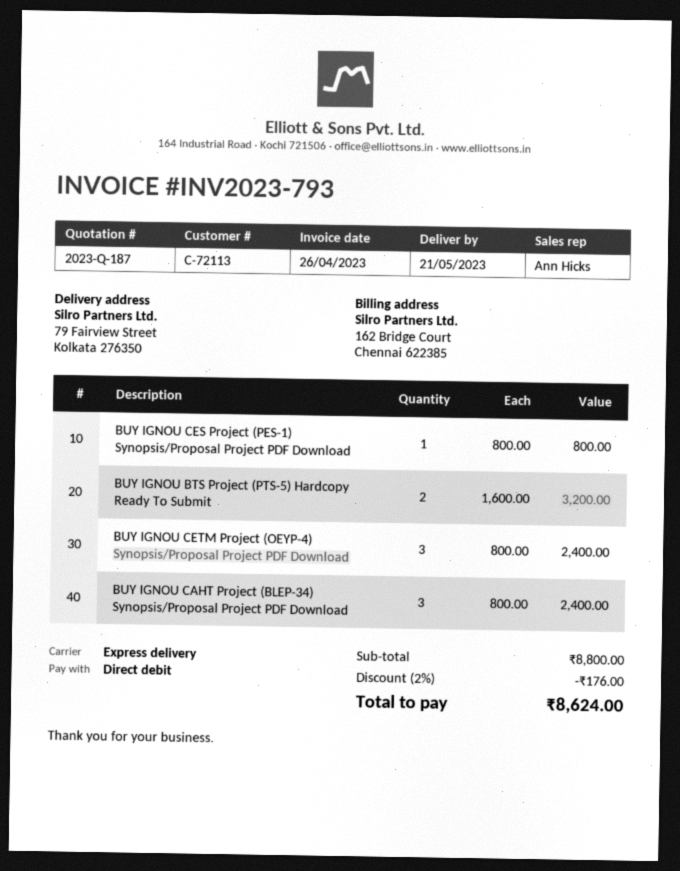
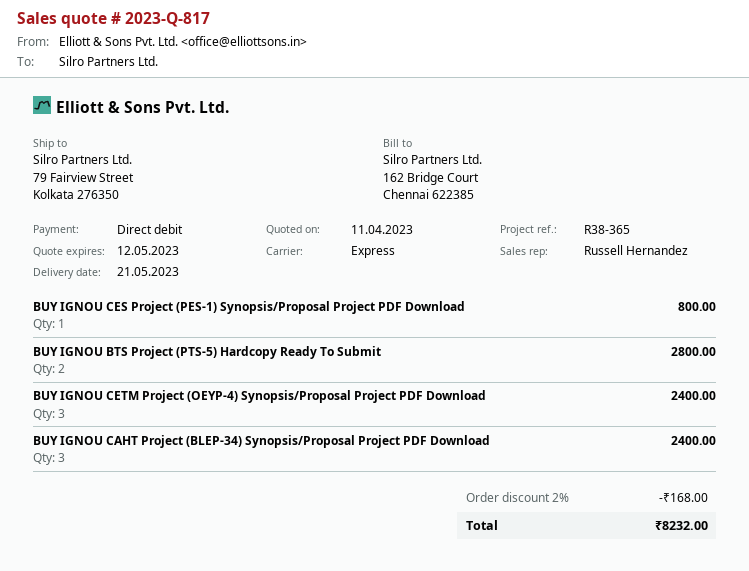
quote number: 2023-Q-187 -> 2023-Q-817
sales rep: Ann Hicks -> Russell Hernandez
BUY IGNOU BTS Project (PTS-5) Hardcopy Ready To Submit: 2 for 3200.00 -> 2 for 2800.00
discount: 2% = 176.00 -> 2% = 168.00
total: 8624.00 -> 8232.00

